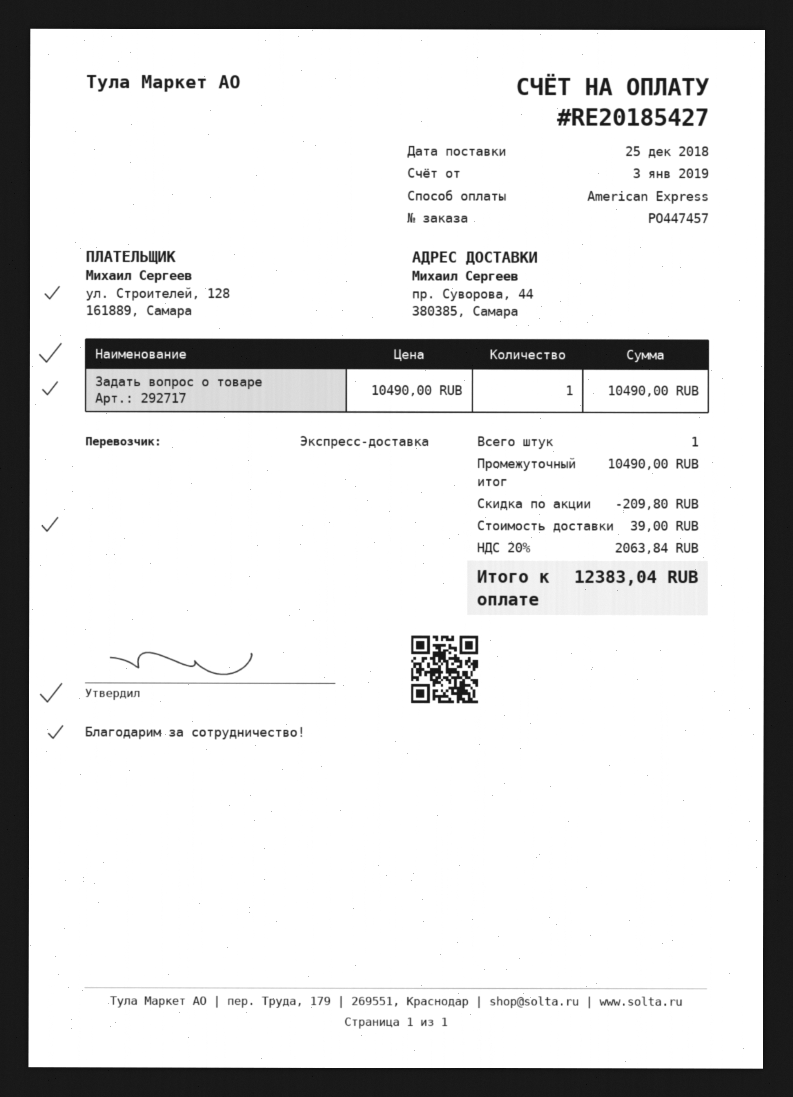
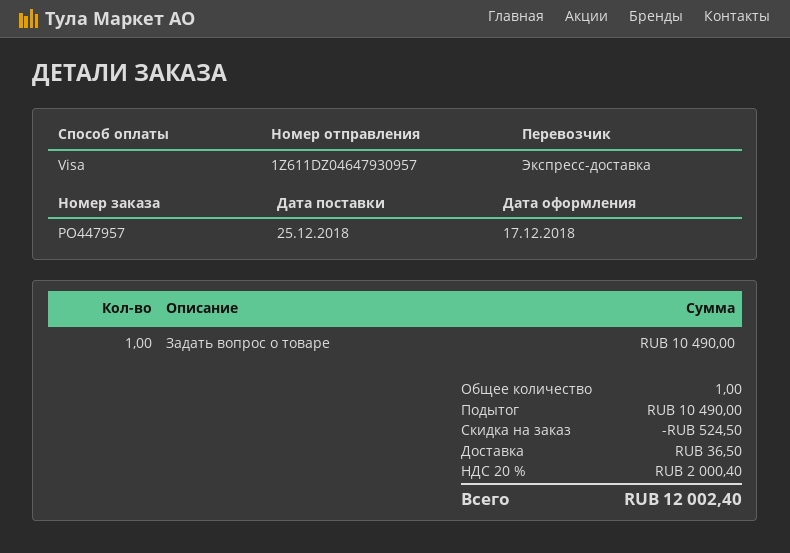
order number: PO447457 -> PO447957
payment method: American Express -> Visa
discount: 209.80 -> 524.50
shipping: 39.00 -> 36.50
tax: 20% = 2063.84 -> 20% = 2000.40
total: 12383.04 -> 12002.40

